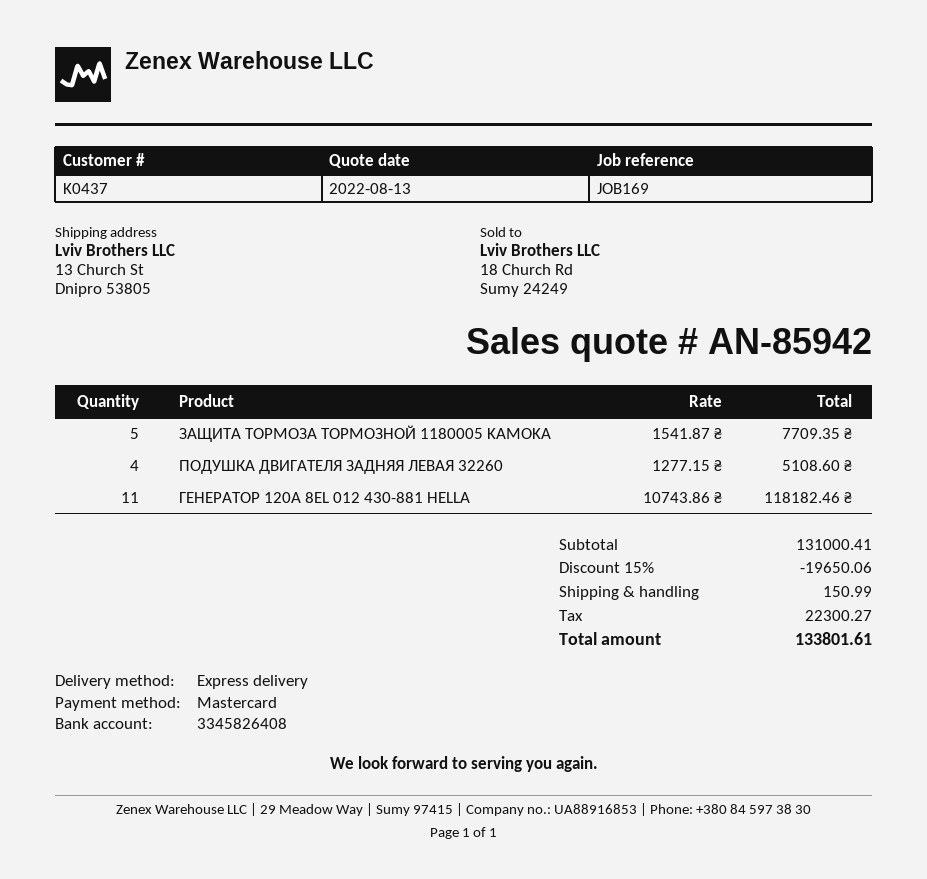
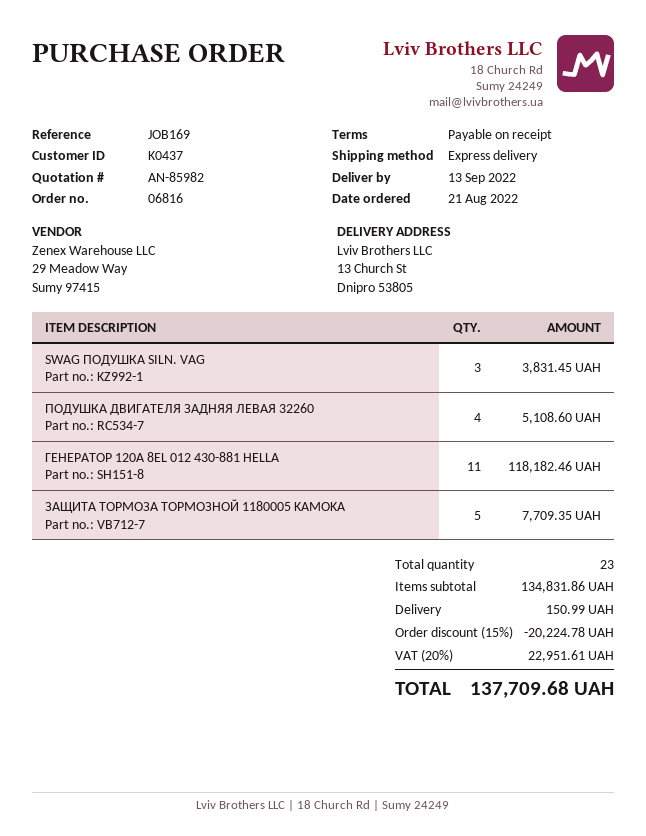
quote number: AN-85942 -> AN-85982
SWAG ПОДУШКА SILN. VAG: none -> 3 for 3831.45
subtotal: 131000.41 -> 134831.86
discount: 15% = 19650.06 -> 15% = 20224.78
tax: 22300.27 -> 22951.61
total: 133801.61 -> 137709.68

